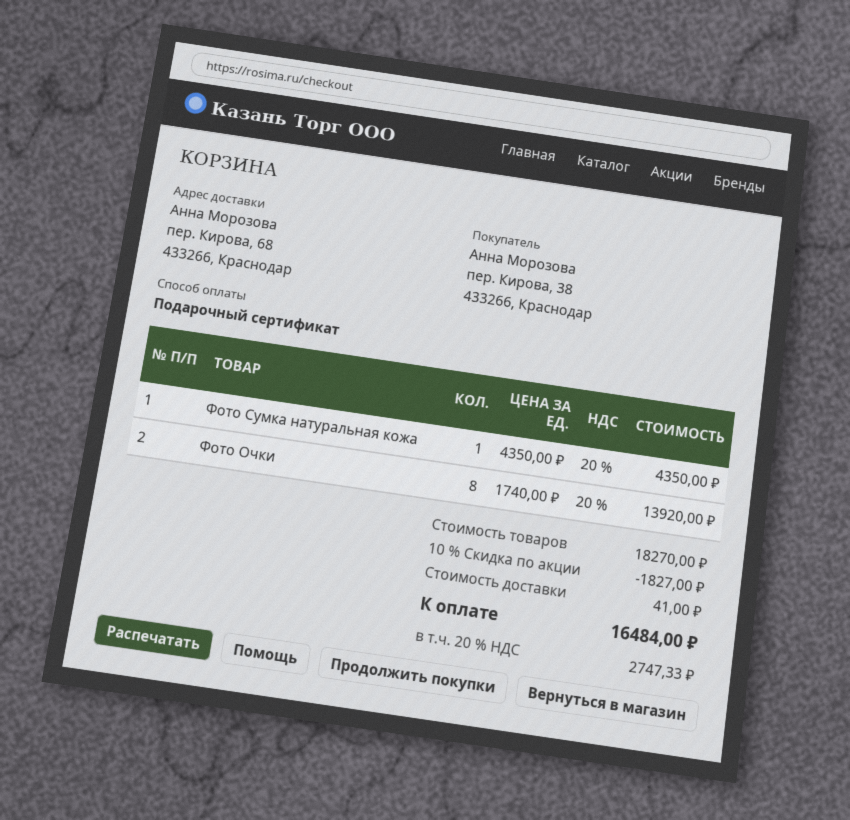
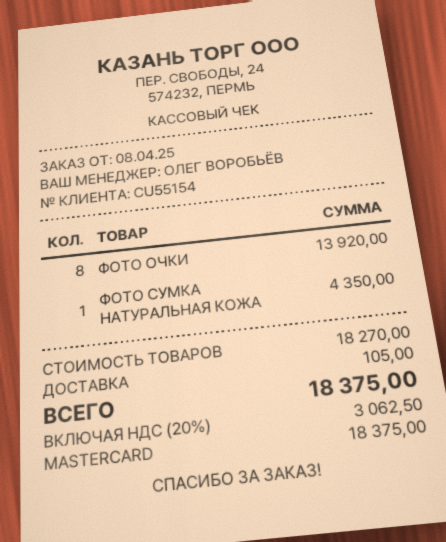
payment method: gift card -> Mastercard
discount: 10% = 1827.00 -> none
shipping: 41.00 -> 105.00
tax: 20% = 2747.33 -> 20% = 3062.50
total: 16484.00 -> 18375.00

